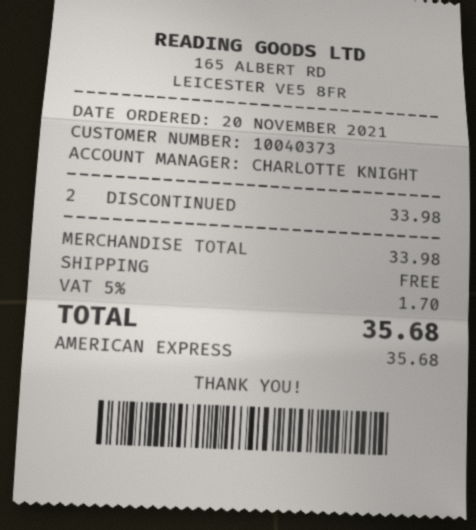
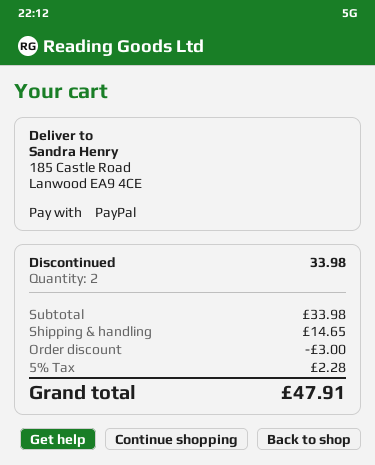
payment method: American Express -> PayPal
discount: none -> 3.00
shipping: 0.00 -> 14.65
tax: 5% = 1.70 -> 5% = 2.28
total: 35.68 -> 47.91

